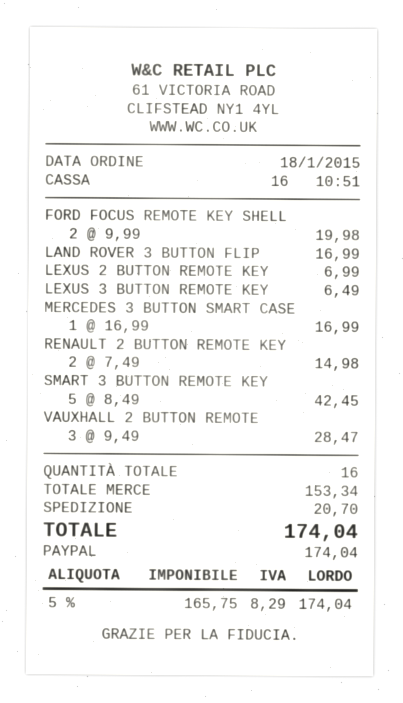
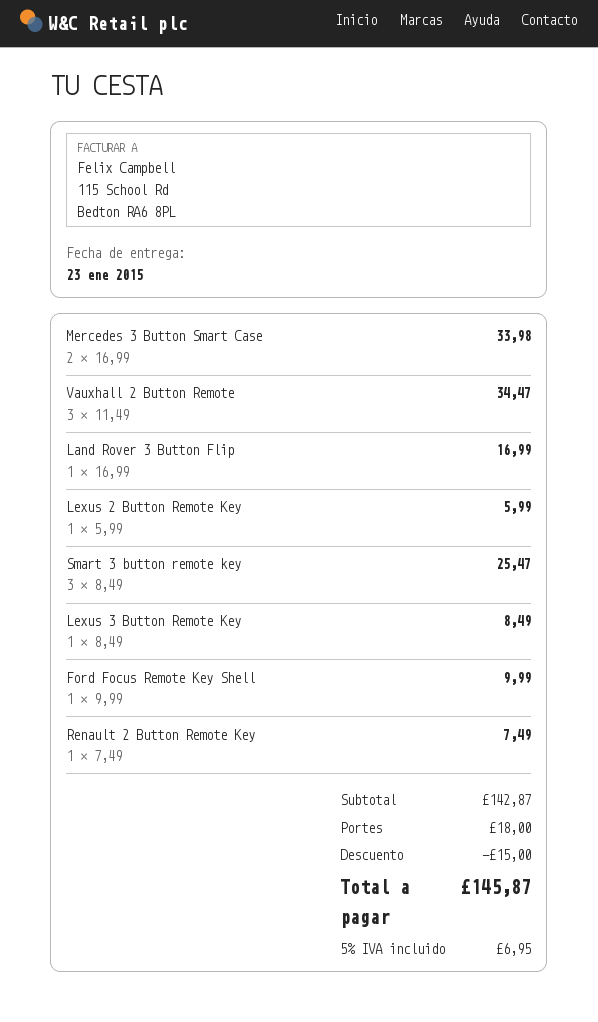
FORD FOCUS REMOTE KEY SHELL: 2 x 9.99 = 19.98 -> 1 x 9.99 = 9.99
LEXUS 2 BUTTON REMOTE KEY: 1 x 6.99 = 6.99 -> 1 x 5.99 = 5.99
LEXUS 3 BUTTON REMOTE KEY: 1 x 6.49 = 6.49 -> 1 x 8.49 = 8.49
MERCEDES 3 BUTTON SMART CASE: 1 x 16.99 = 16.99 -> 2 x 16.99 = 33.98
RENAULT 2 BUTTON REMOTE KEY: 2 x 7.49 = 14.98 -> 1 x 7.49 = 7.49
SMART 3 BUTTON REMOTE KEY: 5 x 8.49 = 42.45 -> 3 x 8.49 = 25.47
VAUXHALL 2 BUTTON REMOTE: 3 x 9.49 = 28.47 -> 3 x 11.49 = 34.47
subtotal: 153.34 -> 142.87
discount: none -> 15.00
shipping: 20.70 -> 18.00
tax: 5% = 8.29 -> 5% = 6.95
total: 174.04 -> 145.87

